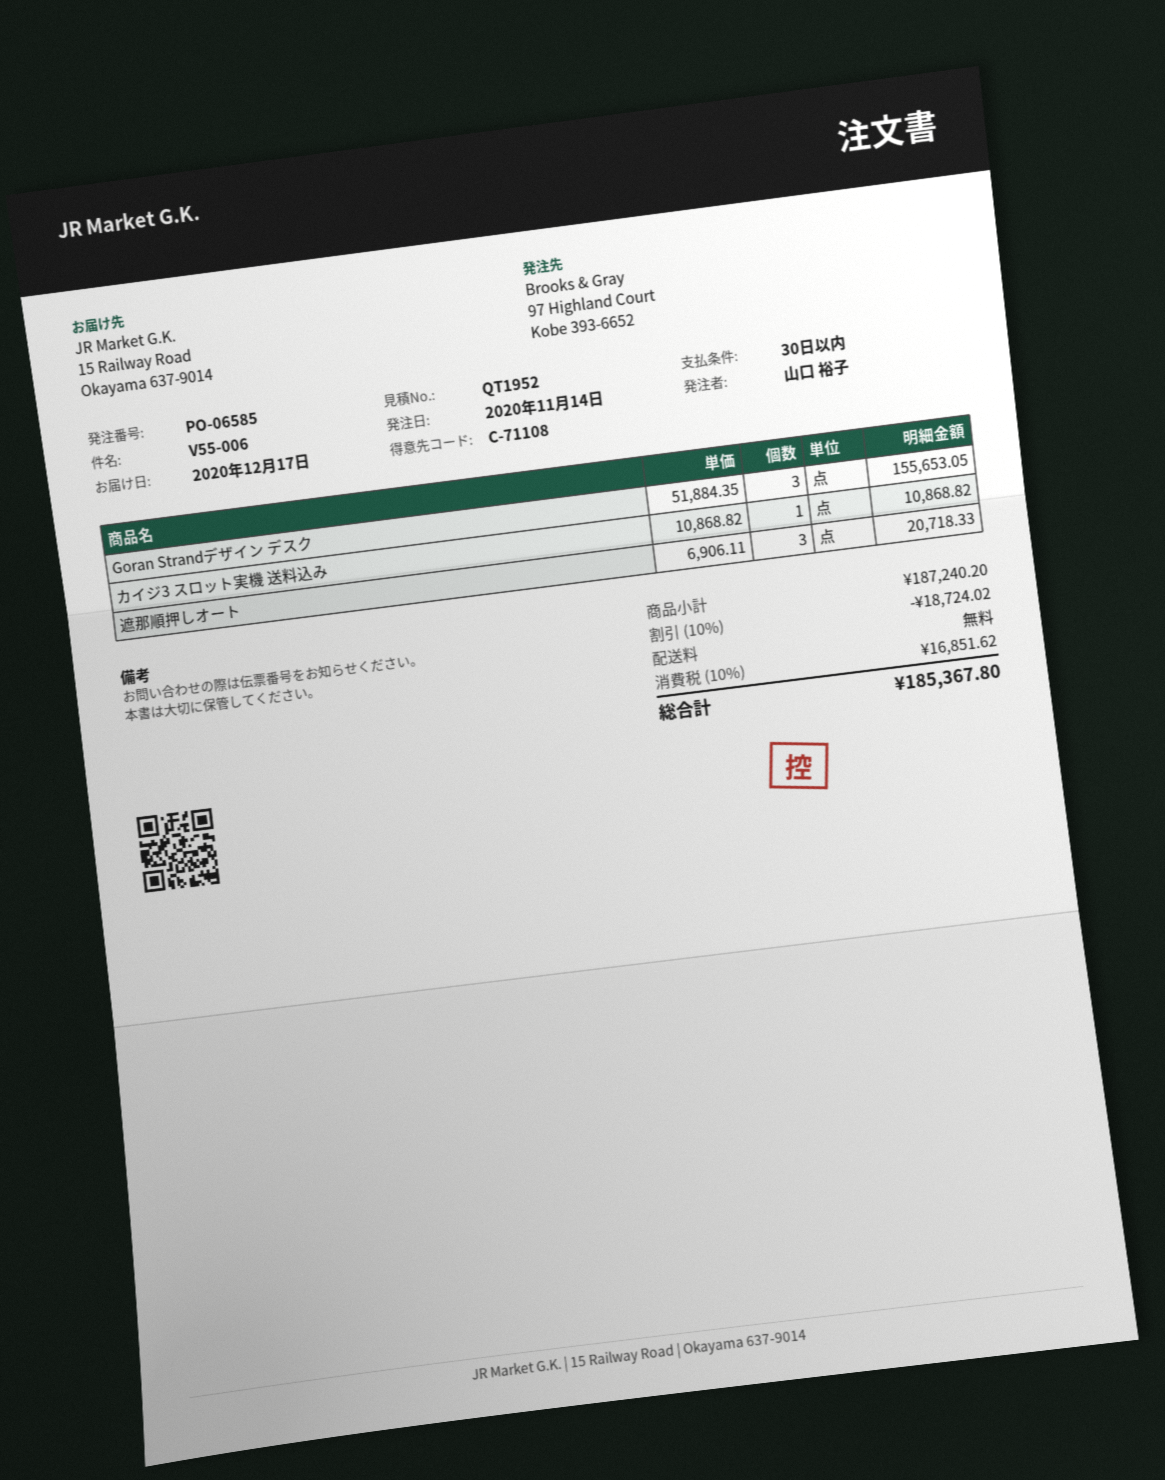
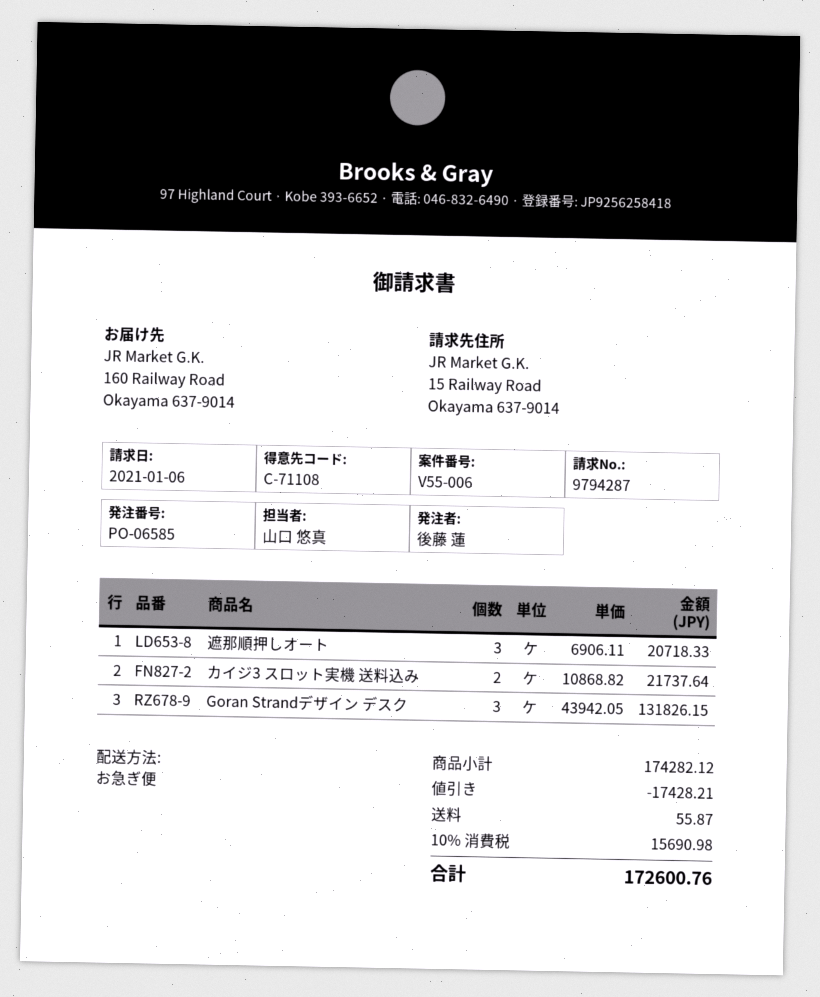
ordered by: 山口 裕子 -> 後藤 蓮
ship to: 15 Railway Road, Okayama 637-9014 -> 160 Railway Road, Okayama 637-9014
Goran Strandデザイン デスク: 3 x 51884.35 = 155653.05 -> 3 x 43942.05 = 131826.15
カイジ3 スロット実機 送料込み: 1 x 10868.82 = 10868.82 -> 2 x 10868.82 = 21737.64
subtotal: 187240.20 -> 174282.12
discount: 18724.02 -> 17428.21
shipping: 0.00 -> 55.87
tax: 10% = 16851.62 -> 10% = 15690.98
total: 185367.80 -> 172600.76

